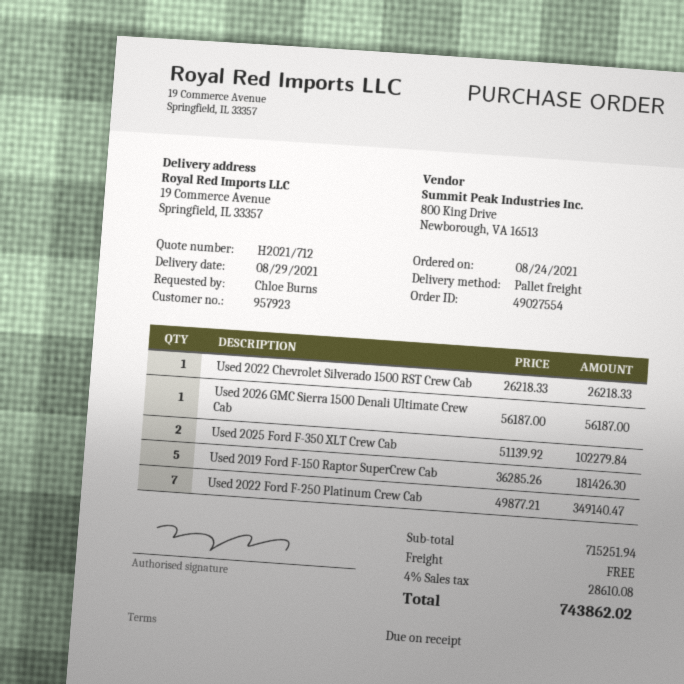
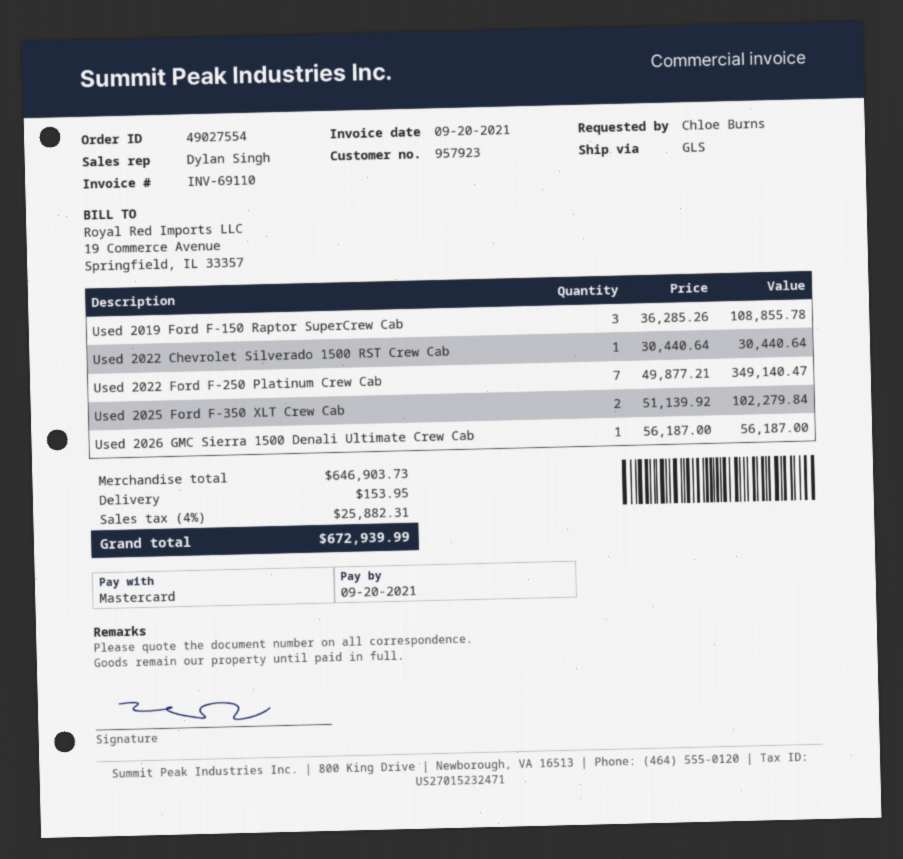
shipping method: pallet freight -> GLS
Used 2022 Chevrolet Silverado 1500 RST Crew Cab: 1 x 26218.33 = 26218.33 -> 1 x 30440.64 = 30440.64
Used 2019 Ford F-150 Raptor SuperCrew Cab: 5 x 36285.26 = 181426.30 -> 3 x 36285.26 = 108855.78
subtotal: 715251.94 -> 646903.73
shipping: 0.00 -> 153.95
tax: 4% = 28610.08 -> 4% = 25882.31
total: 743862.02 -> 672939.99

